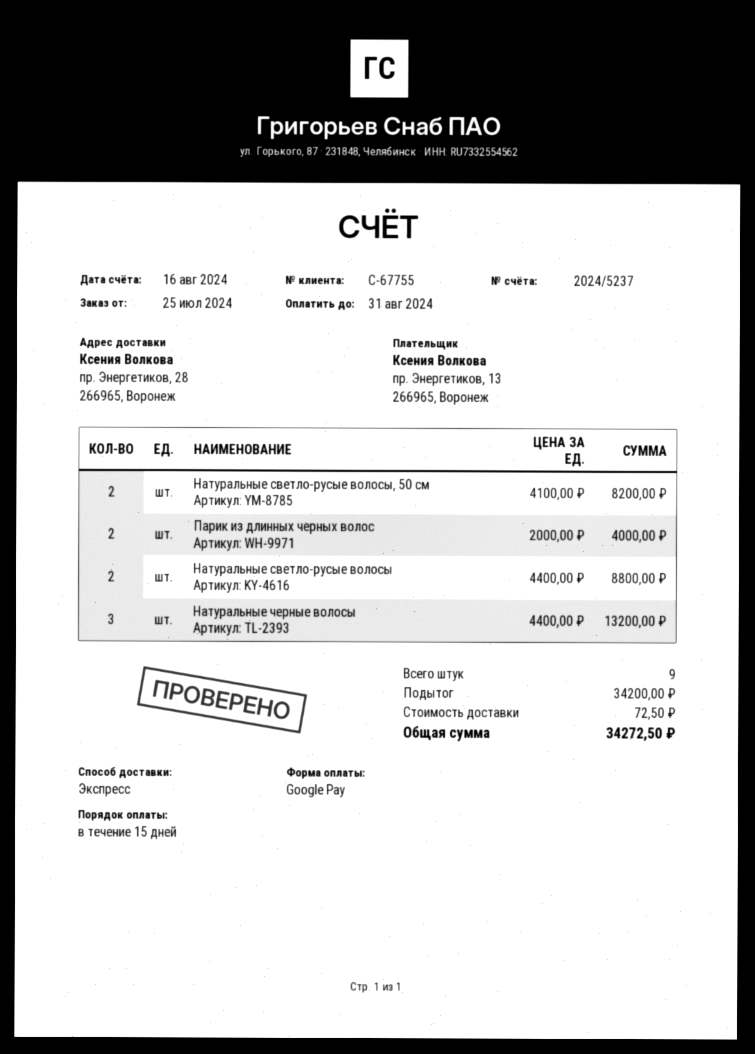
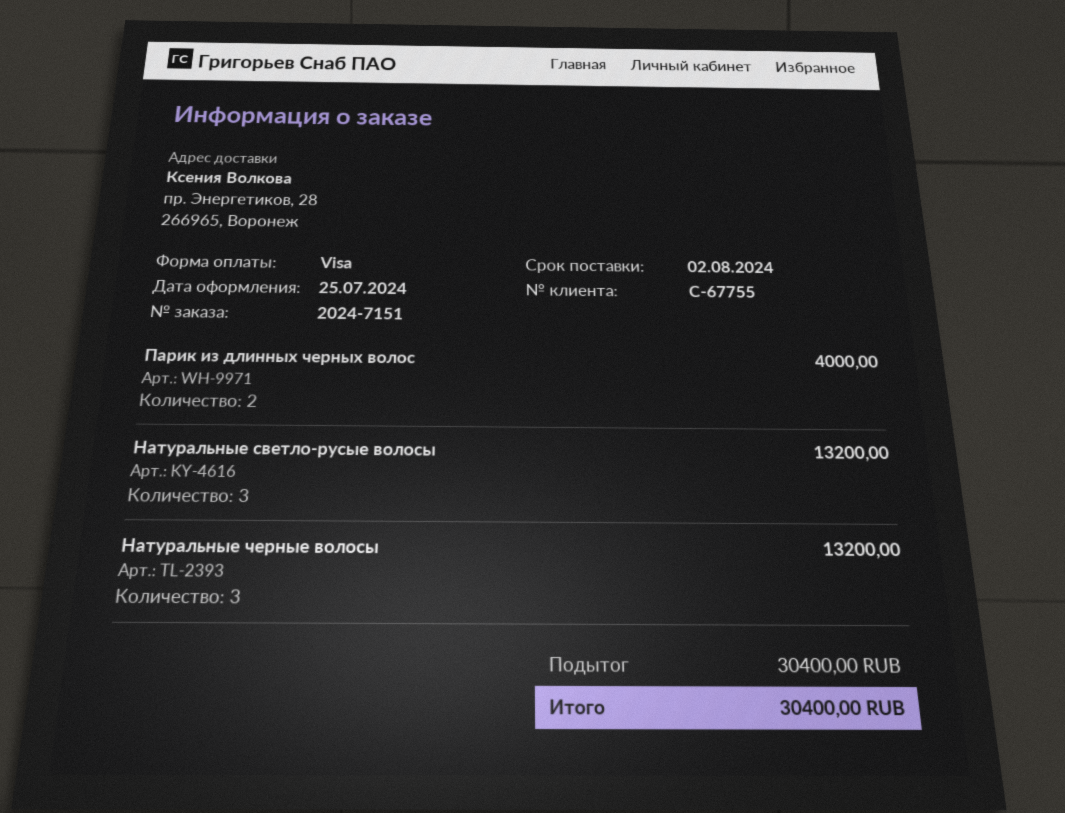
payment method: Google Pay -> Visa
Натуральные светло-русые волосы, 50 см: 2 for 8200.00 -> none
Натуральные светло-русые волосы: 2 for 8800.00 -> 3 for 13200.00
subtotal: 34200.00 -> 30400.00
shipping: 72.50 -> none
total: 34272.50 -> 30400.00

